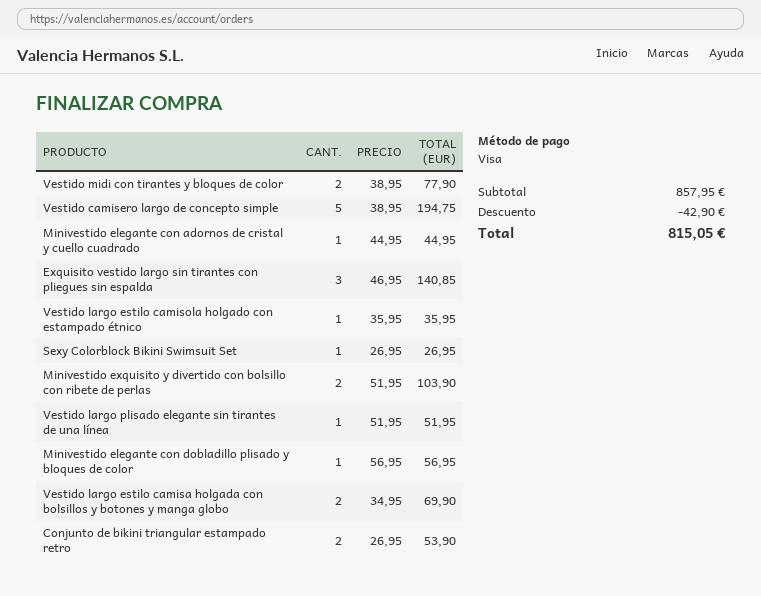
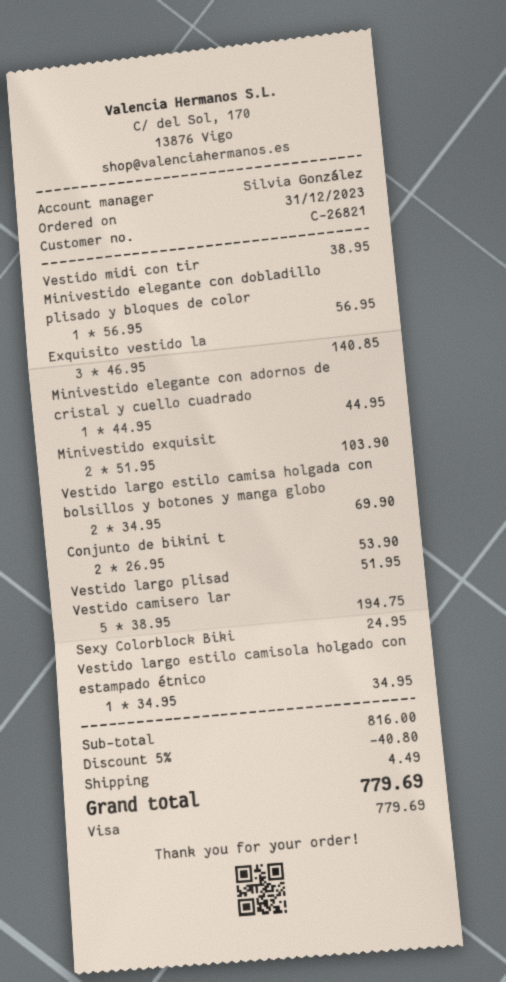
Vestido midi con tirantes y bloques de color: 2 x 38.95 = 77.90 -> 1 x 38.95 = 38.95
Vestido largo estilo camisola holgado con estampado étnico: 1 x 35.95 = 35.95 -> 1 x 34.95 = 34.95
Sexy Colorblock Bikini Swimsuit Set: 1 x 26.95 = 26.95 -> 1 x 24.95 = 24.95
subtotal: 857.95 -> 816.00
discount: 42.90 -> 40.80
shipping: none -> 4.49
total: 815.05 -> 779.69

